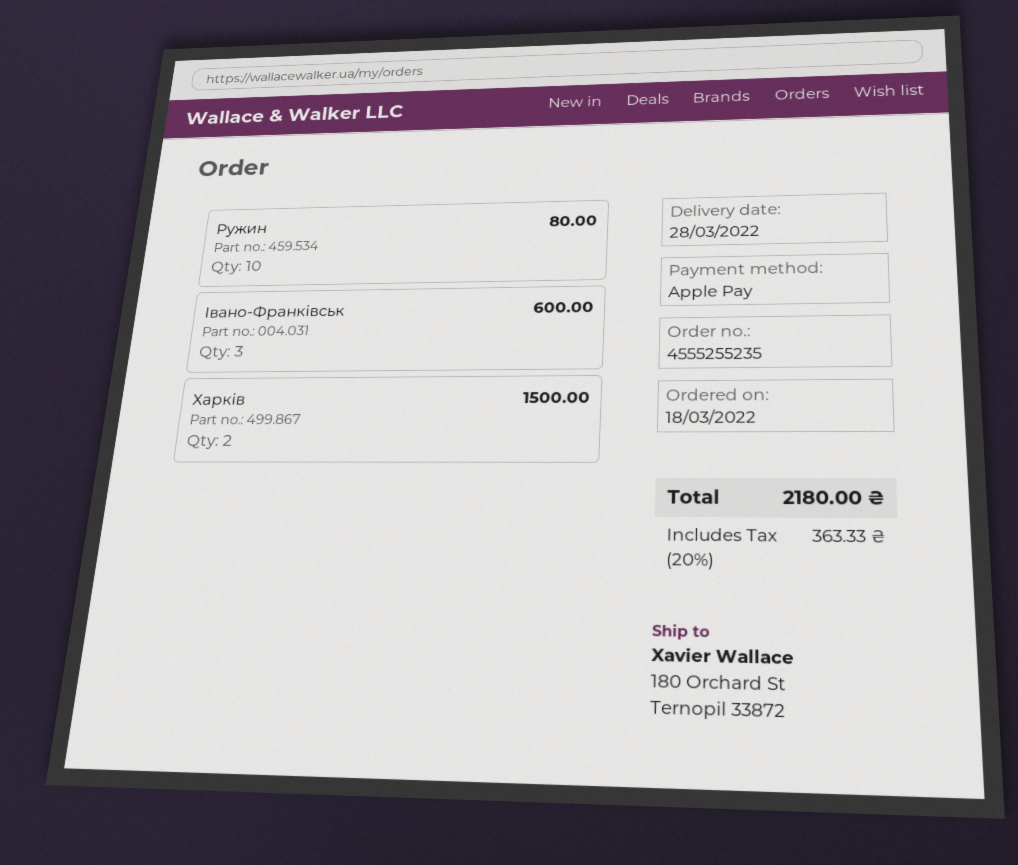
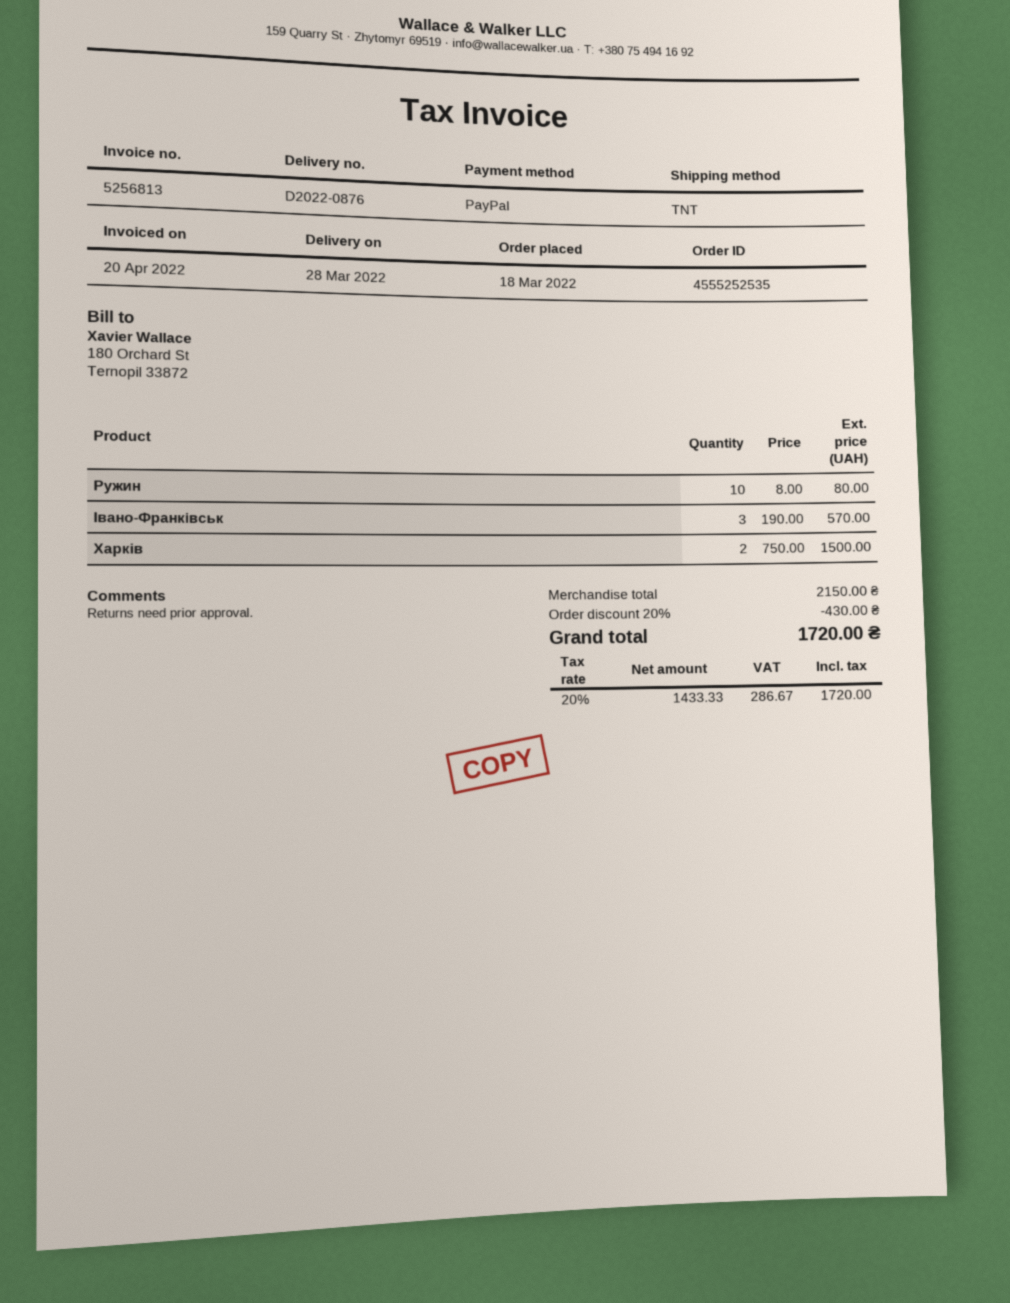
order number: 4555255235 -> 4555252535
payment method: Apple Pay -> PayPal
Івано-Франківськ: 3 for 600.00 -> 3 for 570.00
discount: none -> 20% = 430.00
tax: 20% = 363.33 -> 20% = 286.67
total: 2180.00 -> 1720.00

